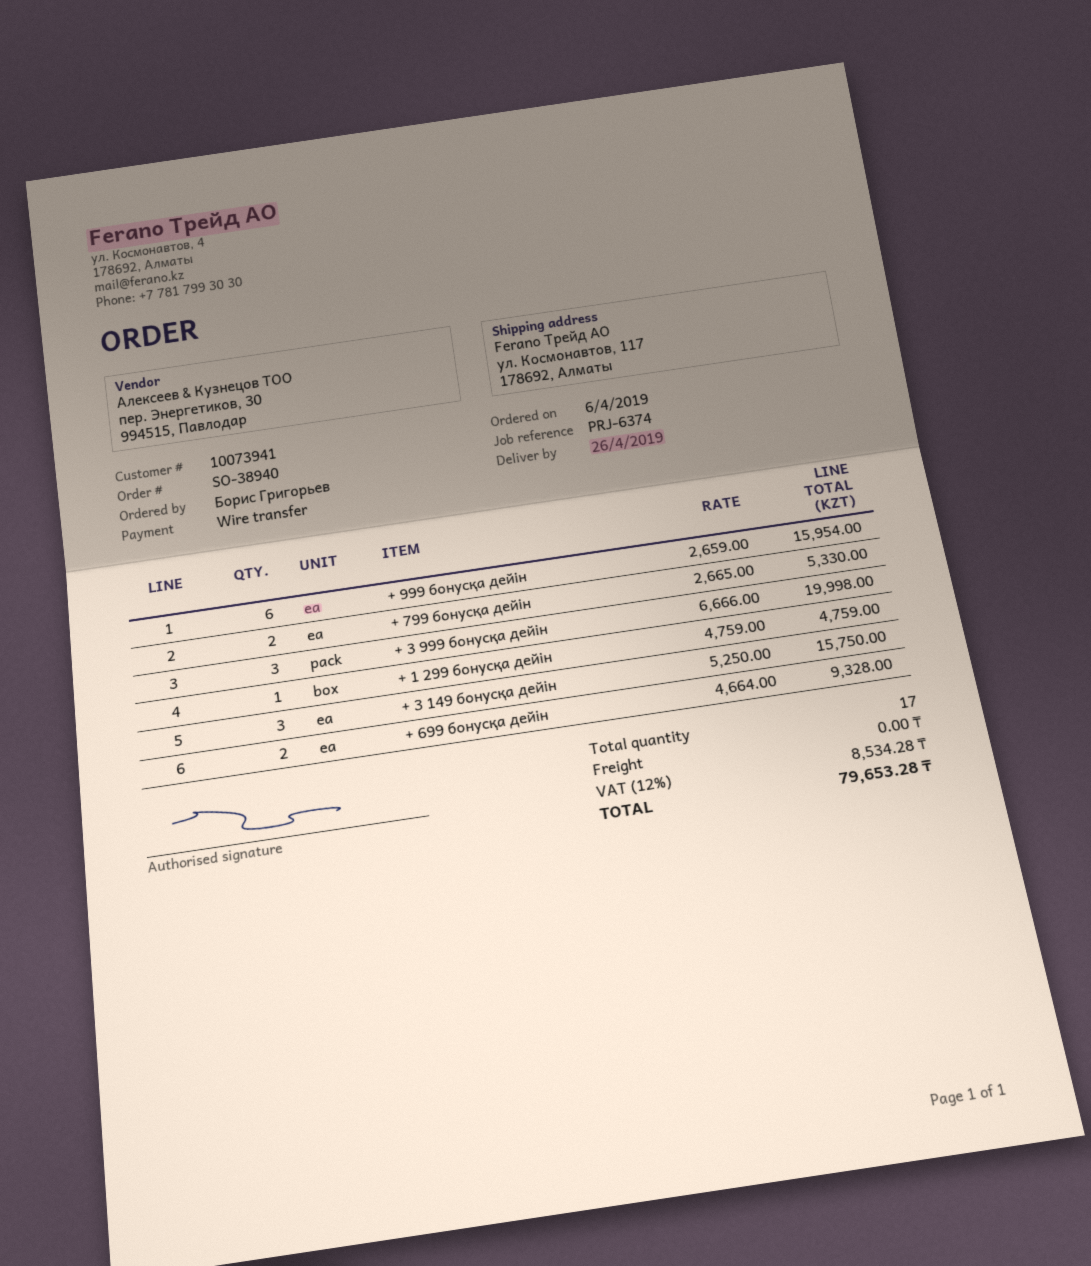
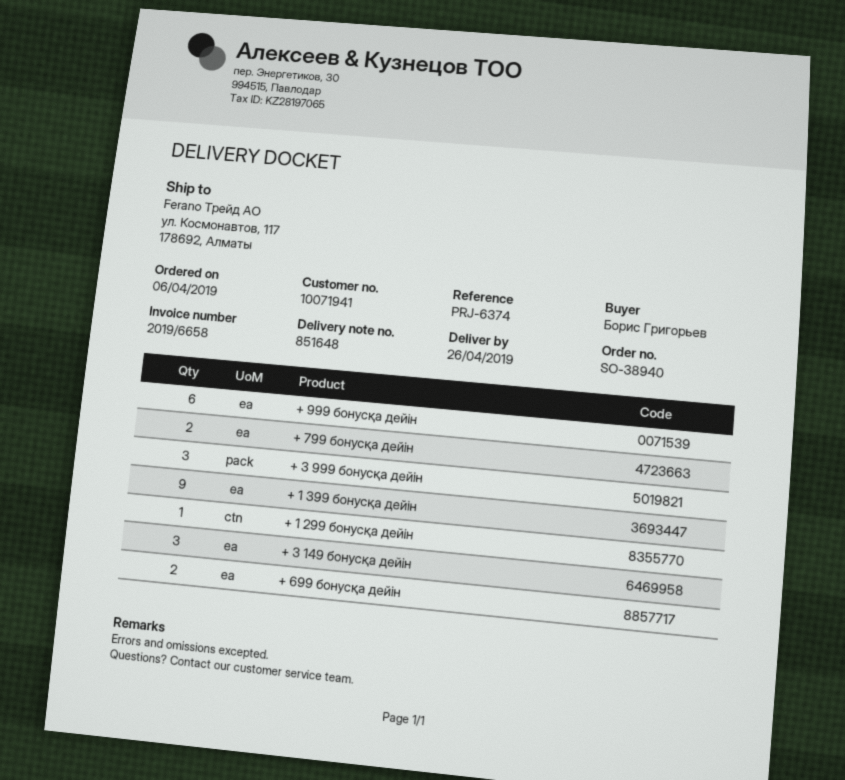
customer number: 10073941 -> 10071941
+ 1 399 бонусқа дейін: none -> 9

